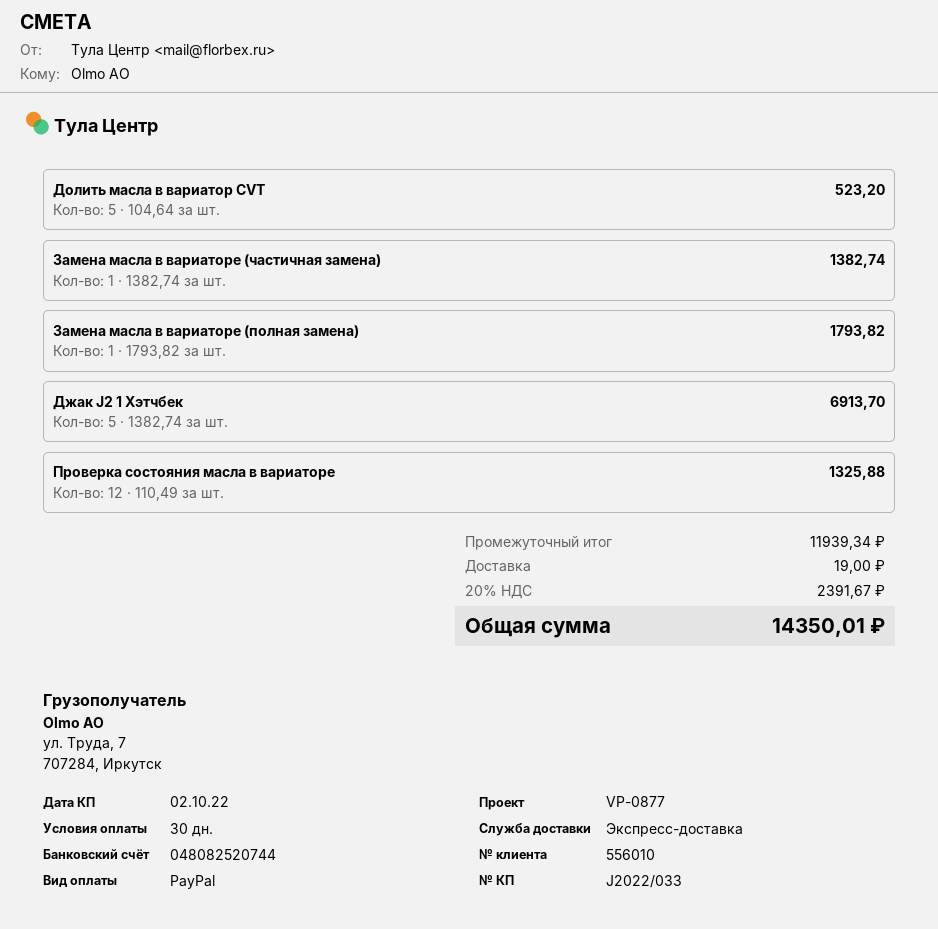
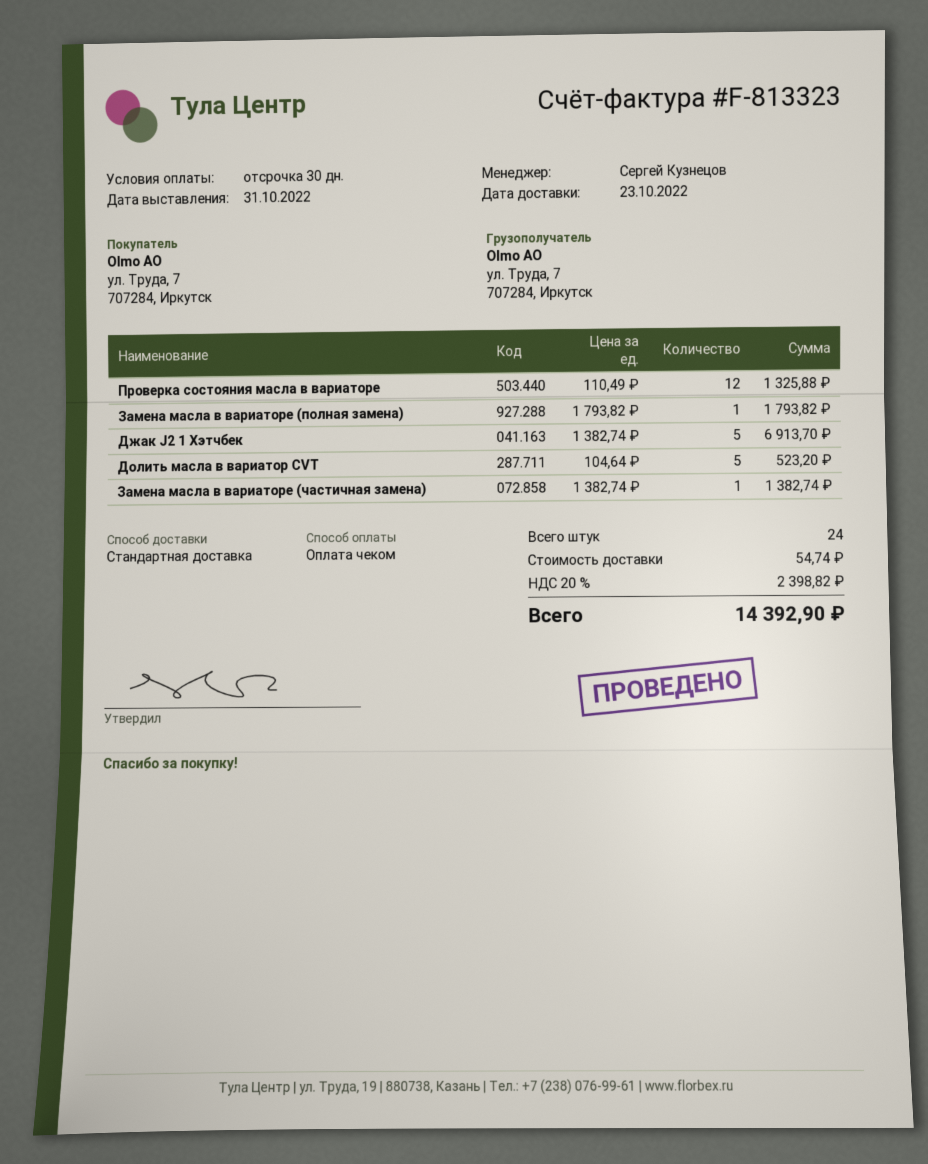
payment method: PayPal -> cheque
shipping method: express -> standard
shipping: 19.00 -> 54.74
tax: 20% = 2391.67 -> 20% = 2398.82
total: 14350.01 -> 14392.90

